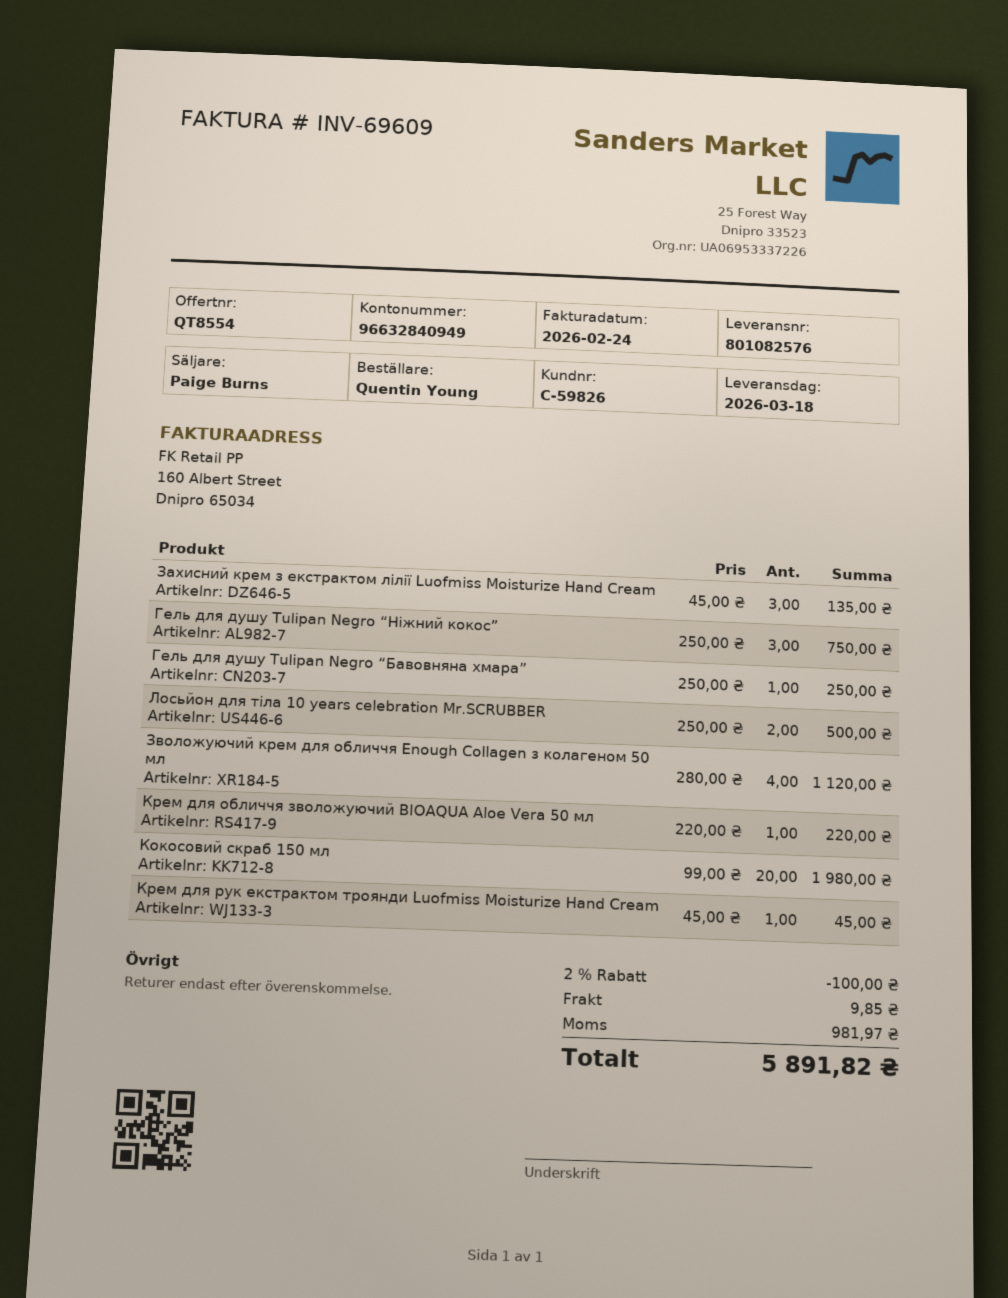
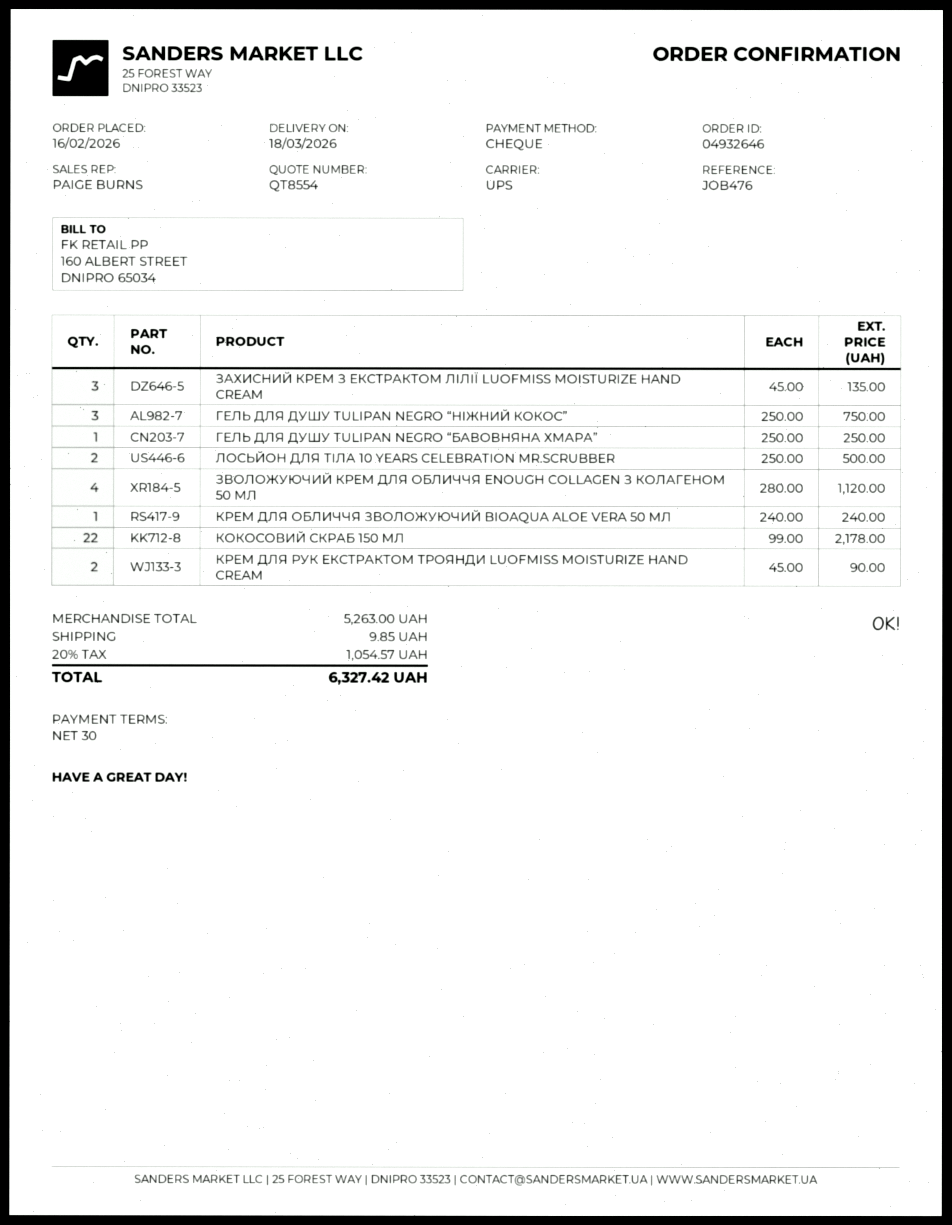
Крем для обличчя зволожуючий BIOAQUA Aloe Vera 50 мл: 1 x 220.00 = 220.00 -> 1 x 240.00 = 240.00
Кокосовий скраб 150 мл: 20 x 99.00 = 1980.00 -> 22 x 99.00 = 2178.00
Крем для рук екстрактом троянди Luofmiss Moisturize Hand Cream: 1 x 45.00 = 45.00 -> 2 x 45.00 = 90.00
discount: 2% = 100.00 -> none
tax: 981.97 -> 1054.57
total: 5891.82 -> 6327.42

